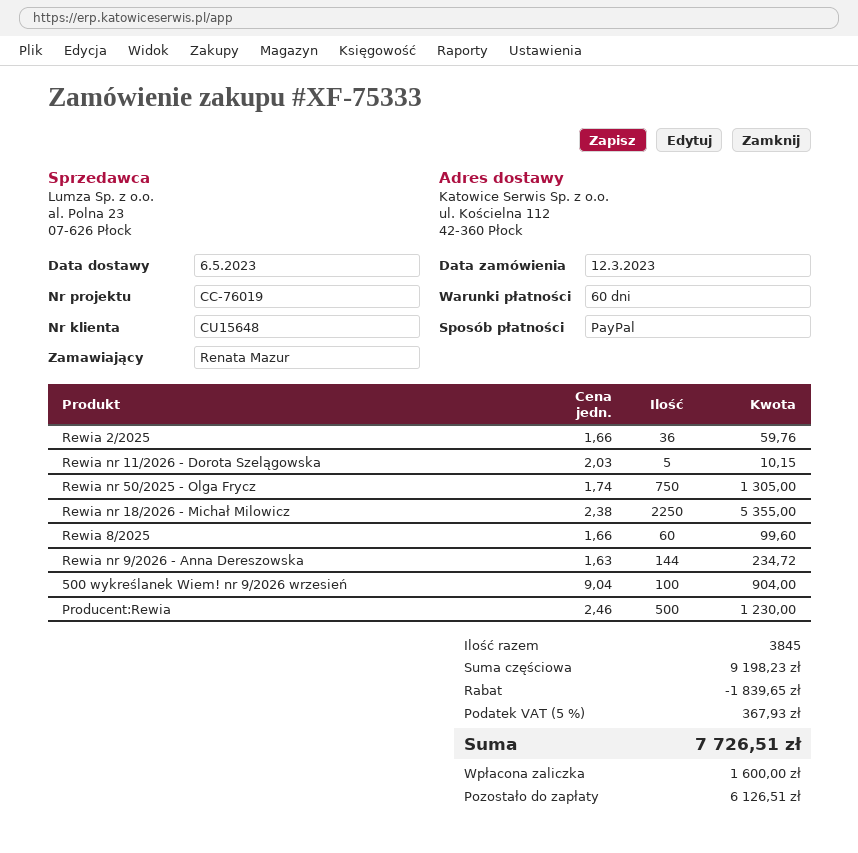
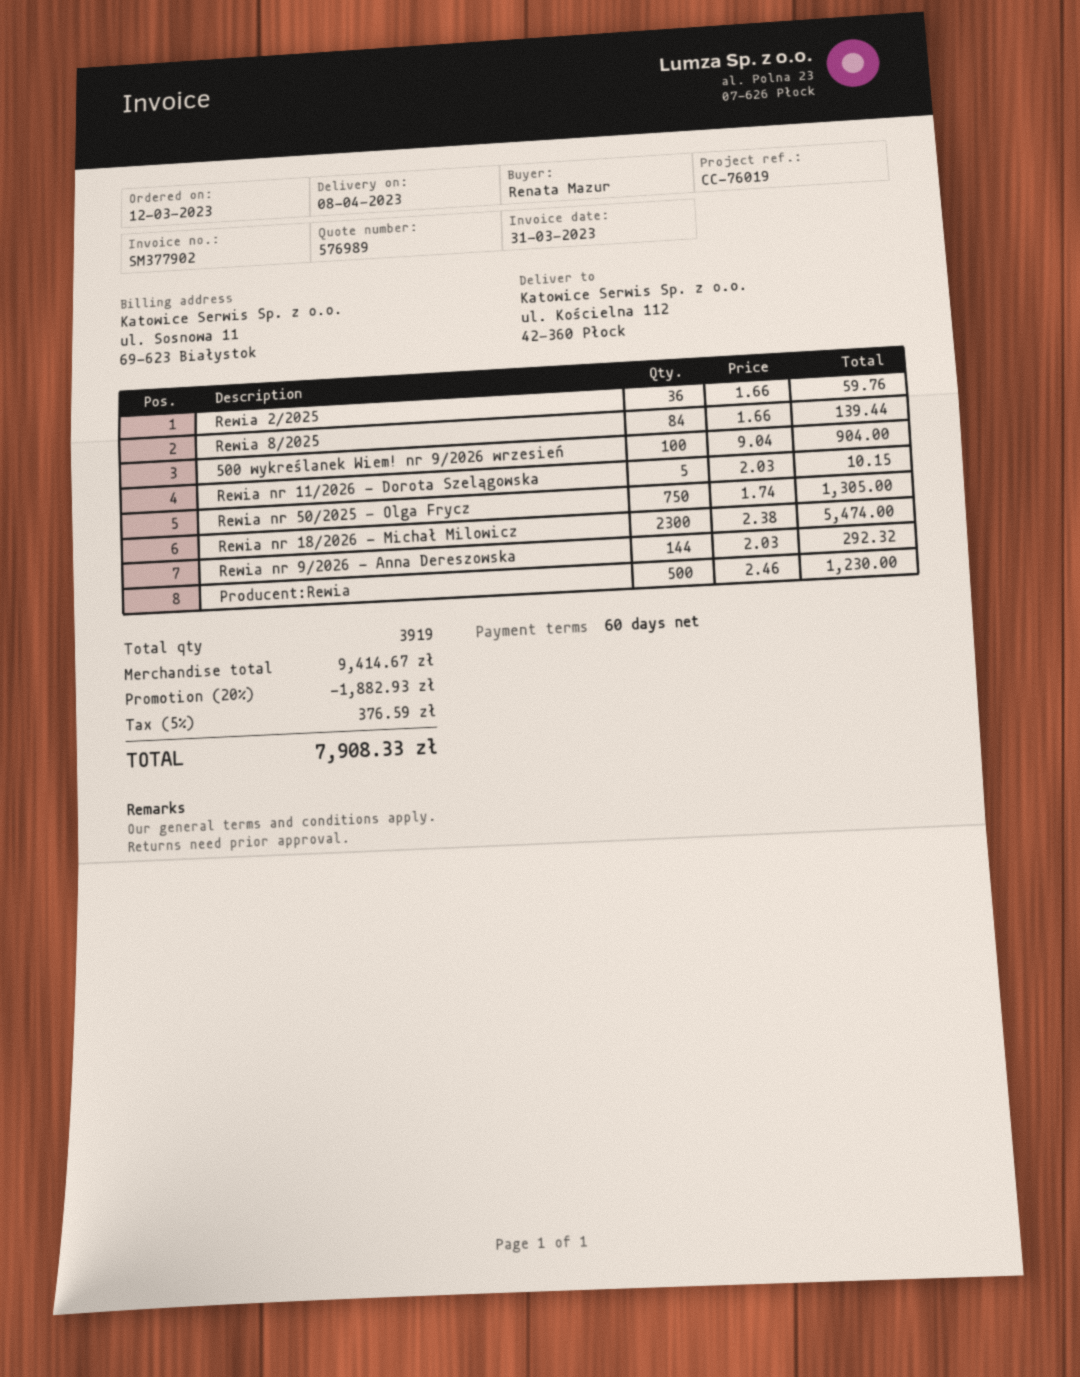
delivery date: 2023-05-06 -> 2023-04-08
Rewia nr 18/2026 - Michał Milowicz: 2250 x 2.38 = 5355.00 -> 2300 x 2.38 = 5474.00
Rewia 8/2025: 60 x 1.66 = 99.60 -> 84 x 1.66 = 139.44
Rewia nr 9/2026 - Anna Dereszowska: 144 x 1.63 = 234.72 -> 144 x 2.03 = 292.32
total quantity: 3845 -> 3919
subtotal: 9198.23 -> 9414.67
discount: 1839.65 -> 1882.93
tax: 5% = 367.93 -> 5% = 376.59
total: 7726.51 -> 7908.33

